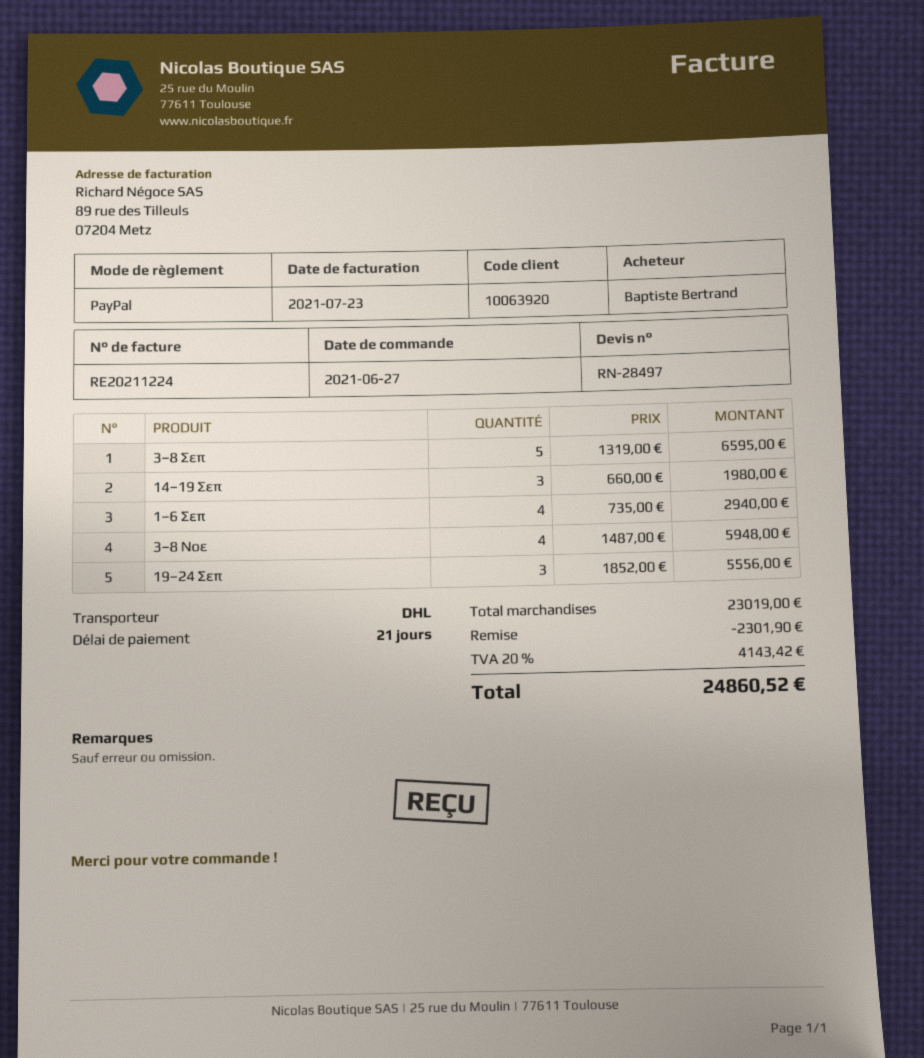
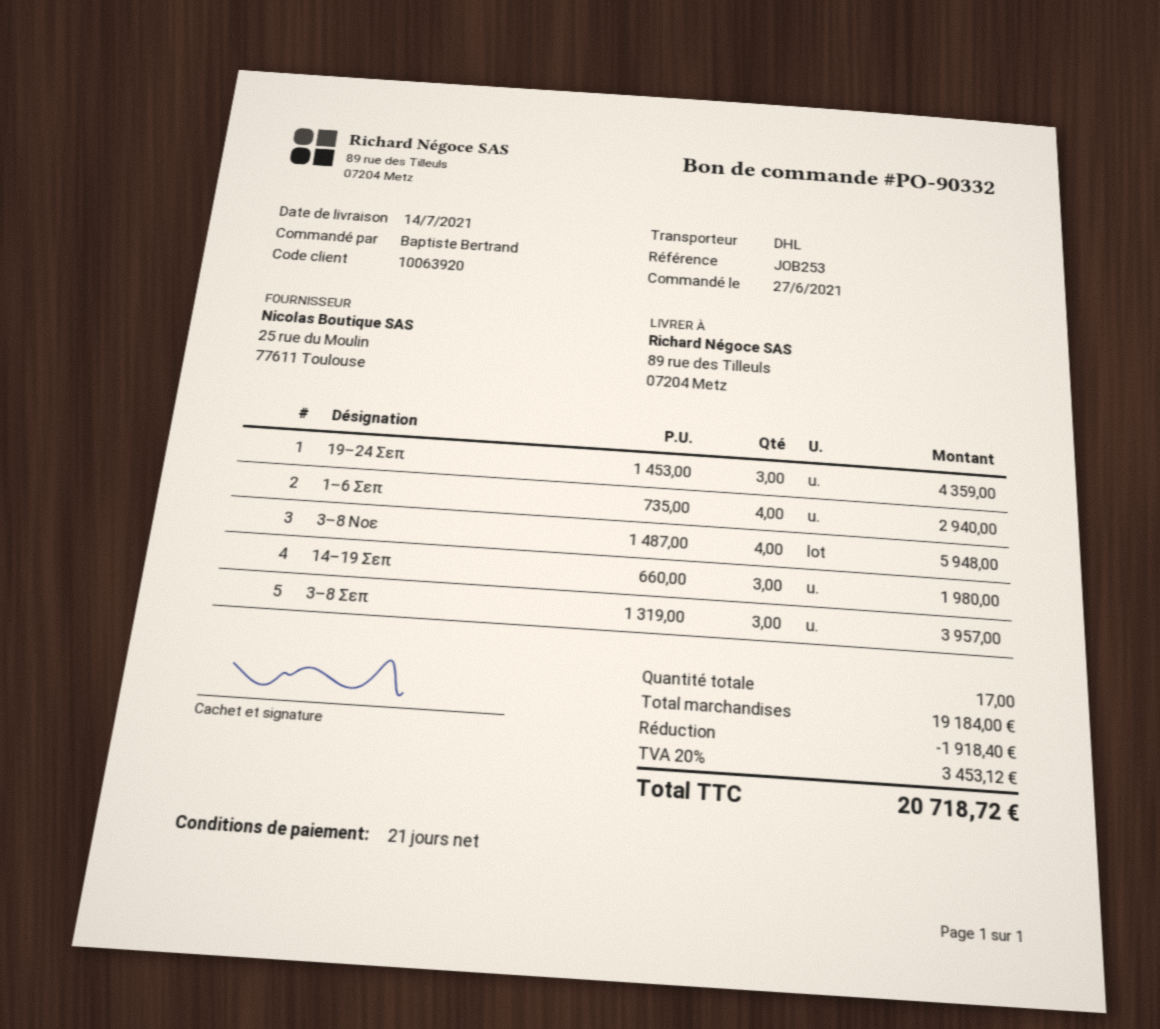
3–8 Σεπ: 5 x 1319.00 = 6595.00 -> 3 x 1319.00 = 3957.00
19–24 Σεπ: 3 x 1852.00 = 5556.00 -> 3 x 1453.00 = 4359.00
subtotal: 23019.00 -> 19184.00
discount: 2301.90 -> 1918.40
tax: 20% = 4143.42 -> 20% = 3453.12
total: 24860.52 -> 20718.72

